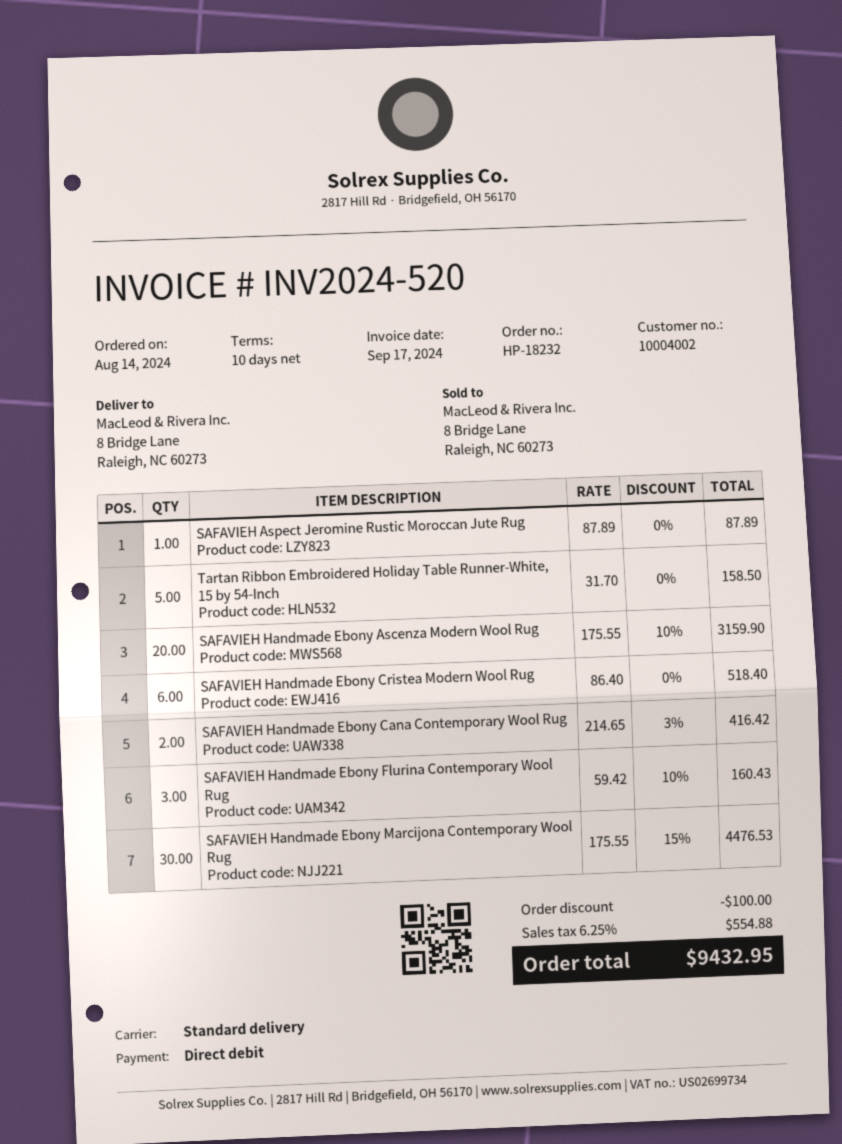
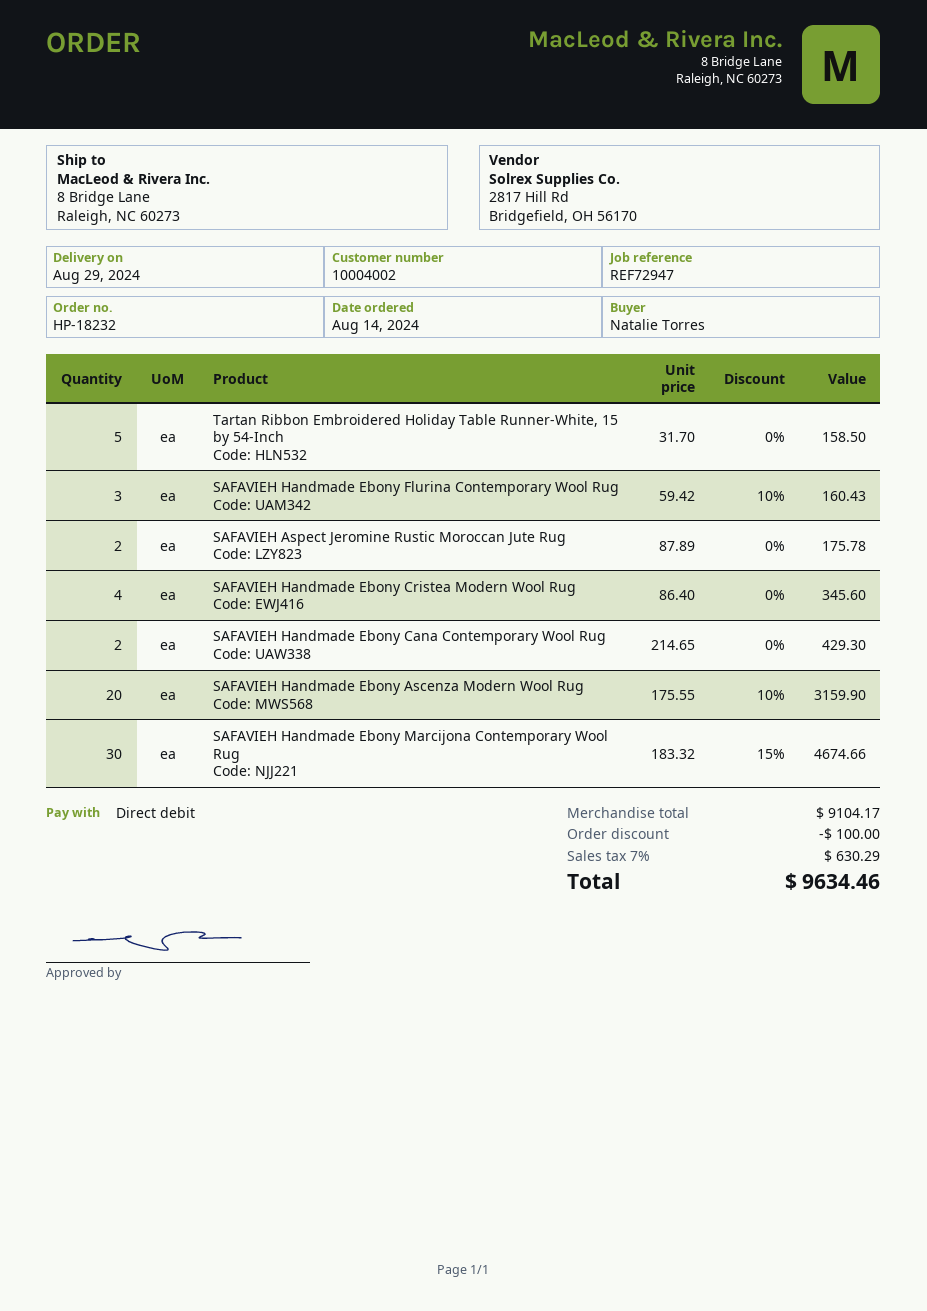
SAFAVIEH Aspect Jeromine Rustic Moroccan Jute Rug: 1 x 87.89 = 87.89 -> 2 x 87.89 = 175.78
SAFAVIEH Handmade Ebony Cristea Modern Wool Rug: 6 x 86.40 = 518.40 -> 4 x 86.40 = 345.60
SAFAVIEH Handmade Ebony Cana Contemporary Wool Rug: 2 x 214.65 - 3% = 416.42 -> 2 x 214.65 = 429.30
SAFAVIEH Handmade Ebony Marcijona Contemporary Wool Rug: 30 x 175.55 - 15% = 4476.53 -> 30 x 183.32 - 15% = 4674.66
tax: 6.25% = 554.88 -> 7% = 630.29
total: 9432.95 -> 9634.46

